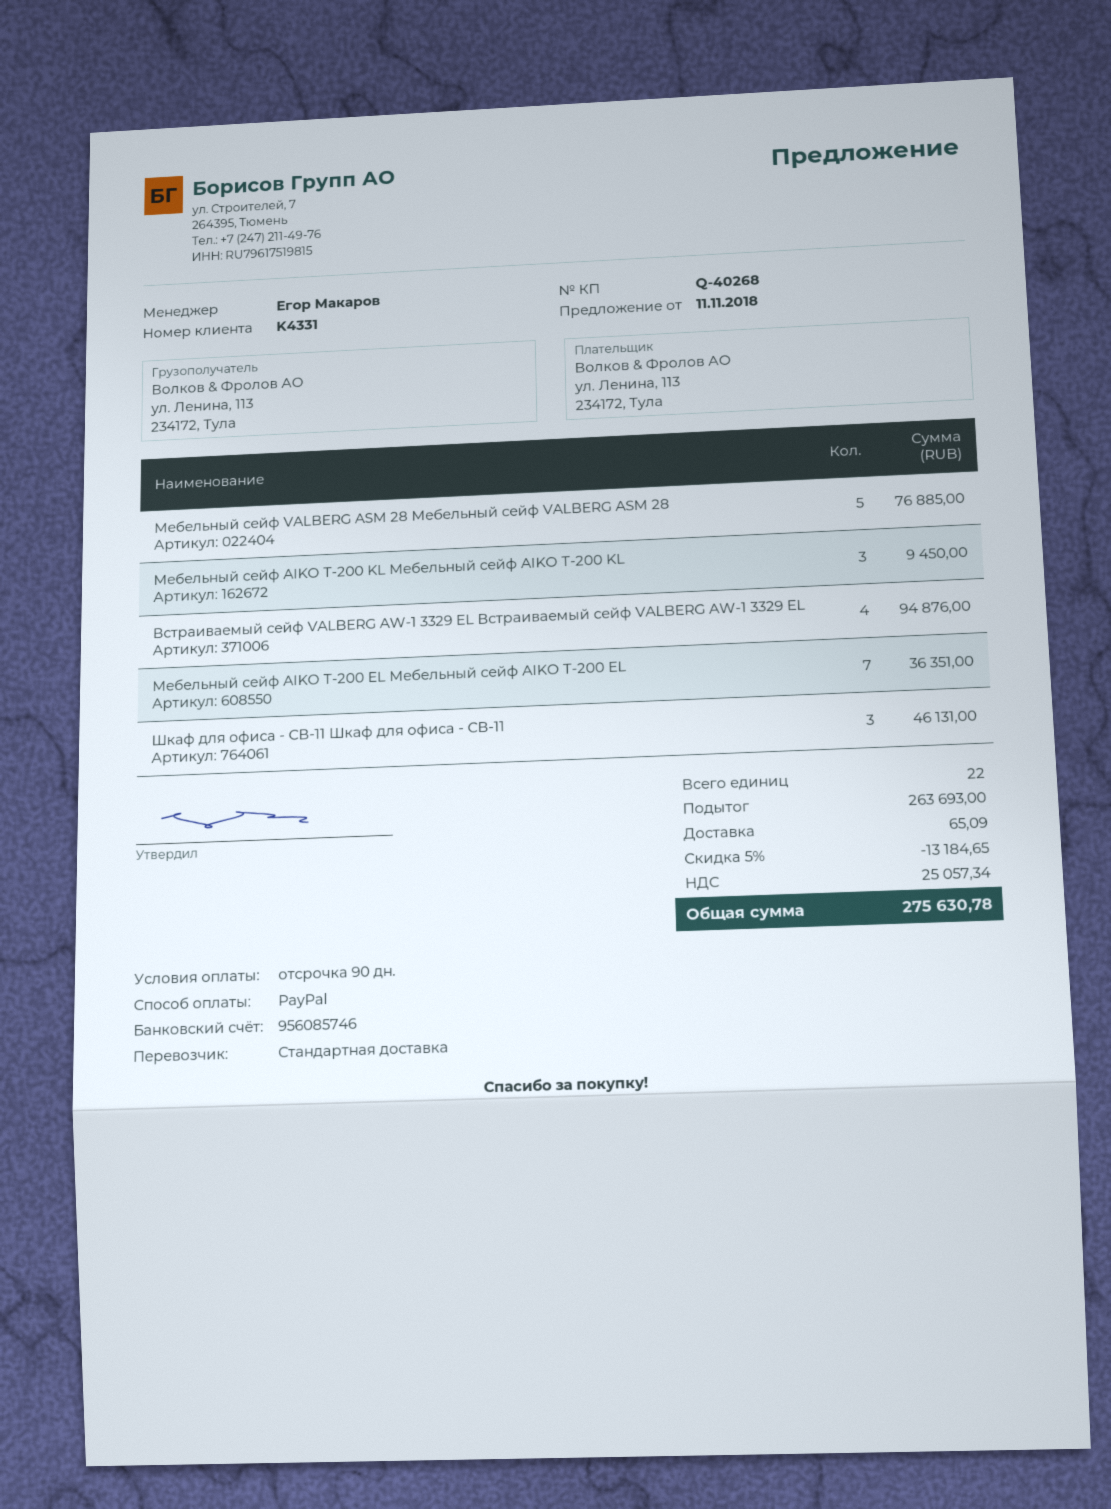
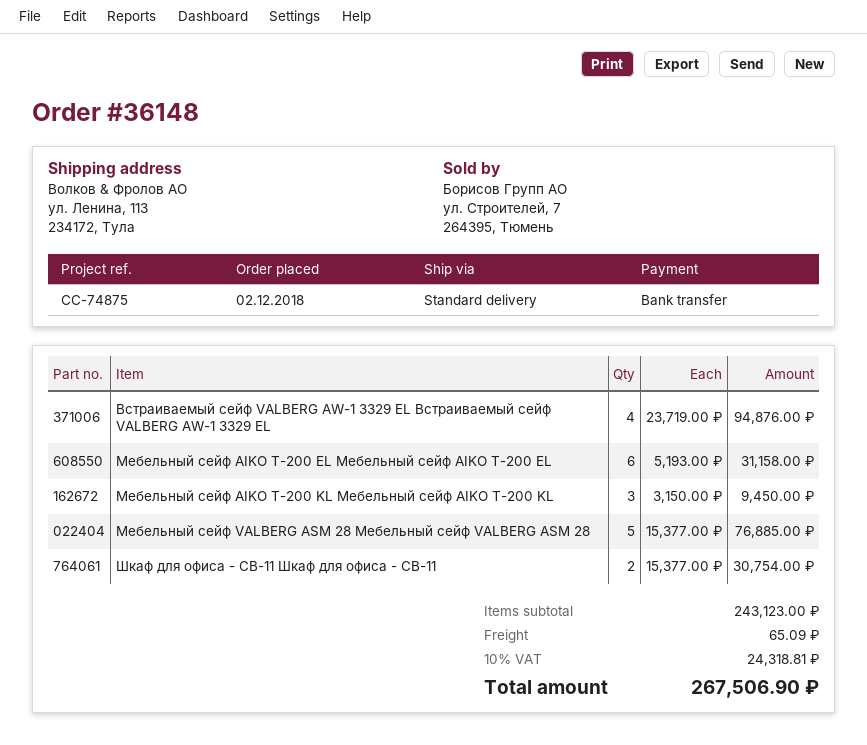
payment method: PayPal -> bank transfer
Мебельный сейф AIKO T-200 EL Мебельный сейф AIKO T-200 EL: 7 for 36351.00 -> 6 for 31158.00
Шкаф для офиса - СВ-11 Шкаф для офиса - СВ-11: 3 for 46131.00 -> 2 for 30754.00
subtotal: 263693.00 -> 243123.00
discount: 5% = 13184.65 -> none
tax: 25057.34 -> 24318.81
total: 275630.78 -> 267506.90

